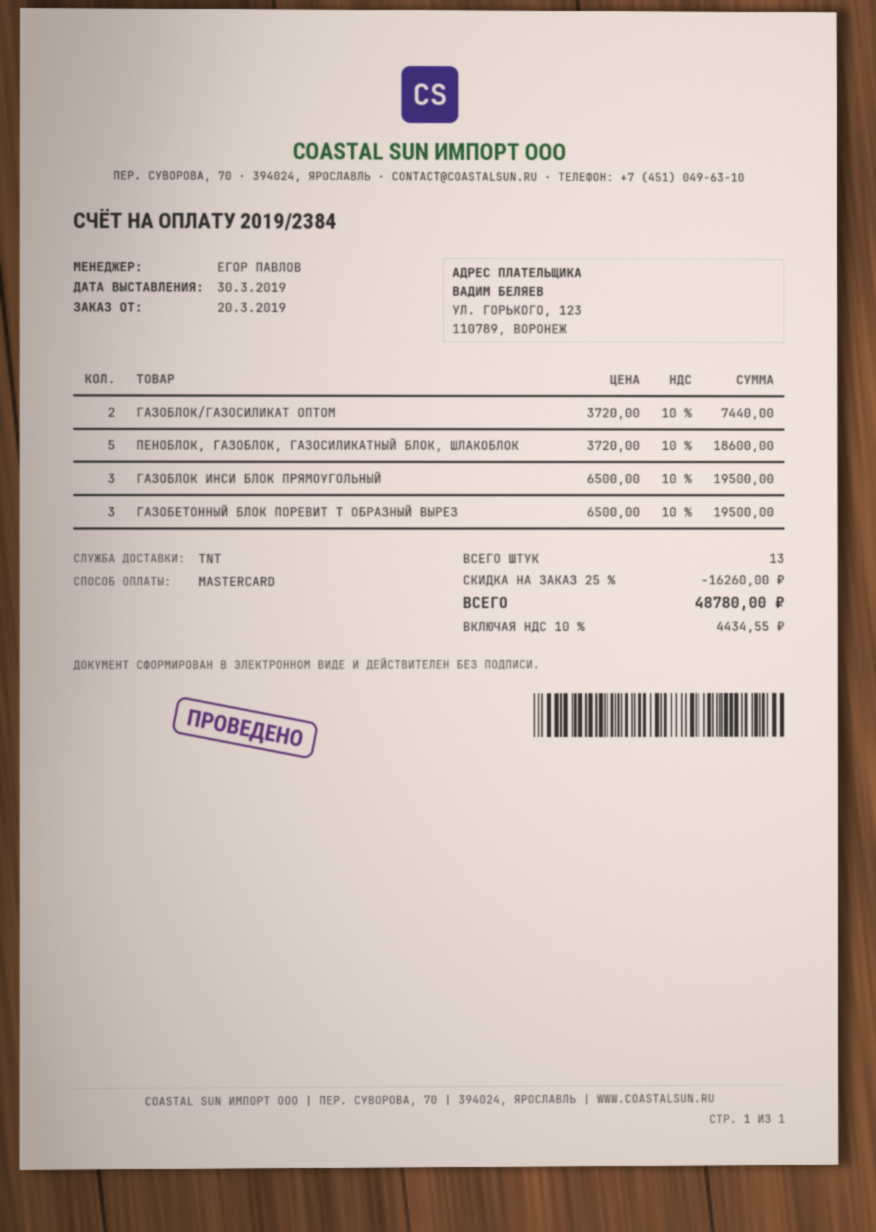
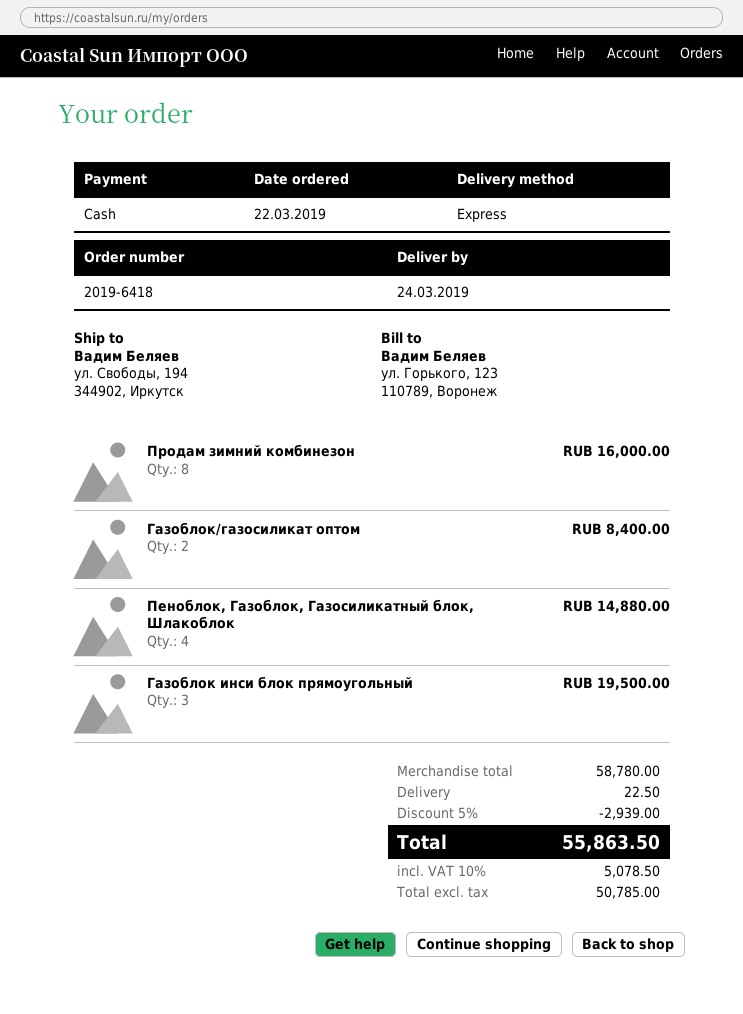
order date: 2019-03-20 -> 2019-03-22
payment method: Mastercard -> cash
shipping method: TNT -> express
ГАЗОБЛОК/ГАЗОСИЛИКАТ ОПТОМ: 2 for 7440.00 -> 2 for 8400.00
ПЕНОБЛОК, ГАЗОБЛОК, ГАЗОСИЛИКАТНЫЙ БЛОК, ШЛАКОБЛОК: 5 for 18600.00 -> 4 for 14880.00
ГАЗОБЕТОННЫЙ БЛОК ПОРЕВИТ Т ОБРАЗНЫЙ ВЫРЕЗ: 3 for 19500.00 -> none
Продам зимний комбинезон: none -> 8 for 16000.00
discount: 25% = 16260.00 -> 5% = 2939.00
shipping: none -> 22.50
tax: 10% = 4434.55 -> 10% = 5078.50
total: 48780.00 -> 55863.50

